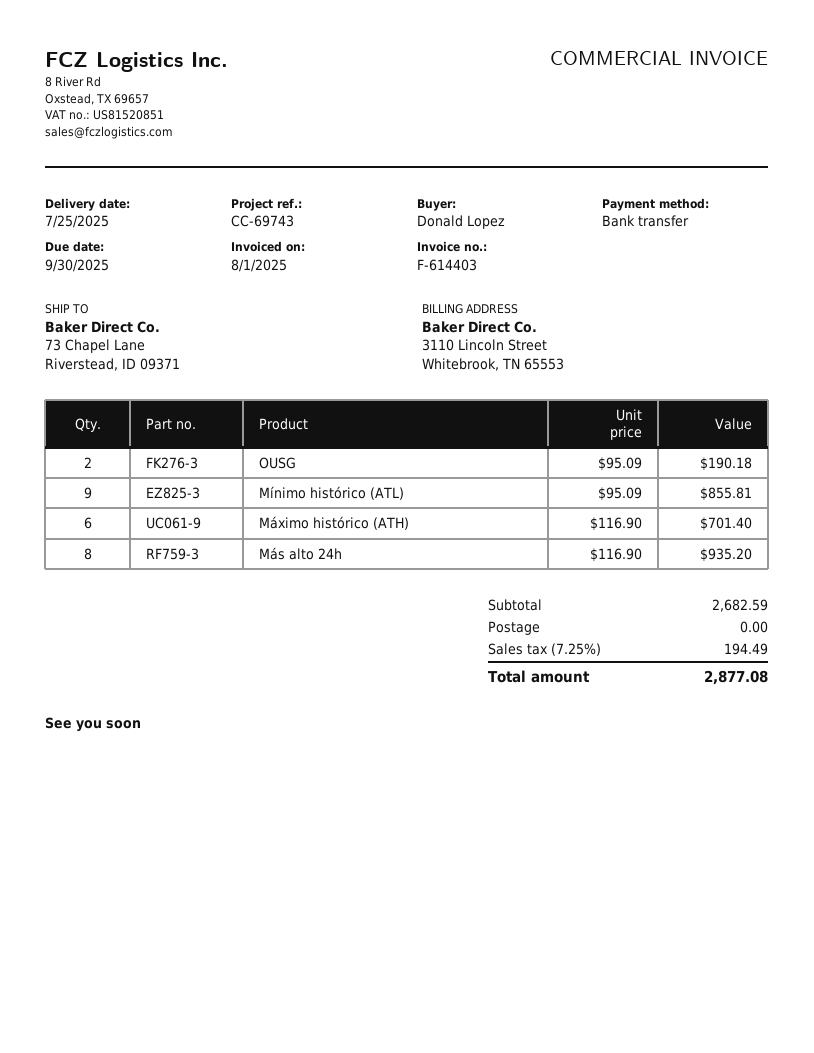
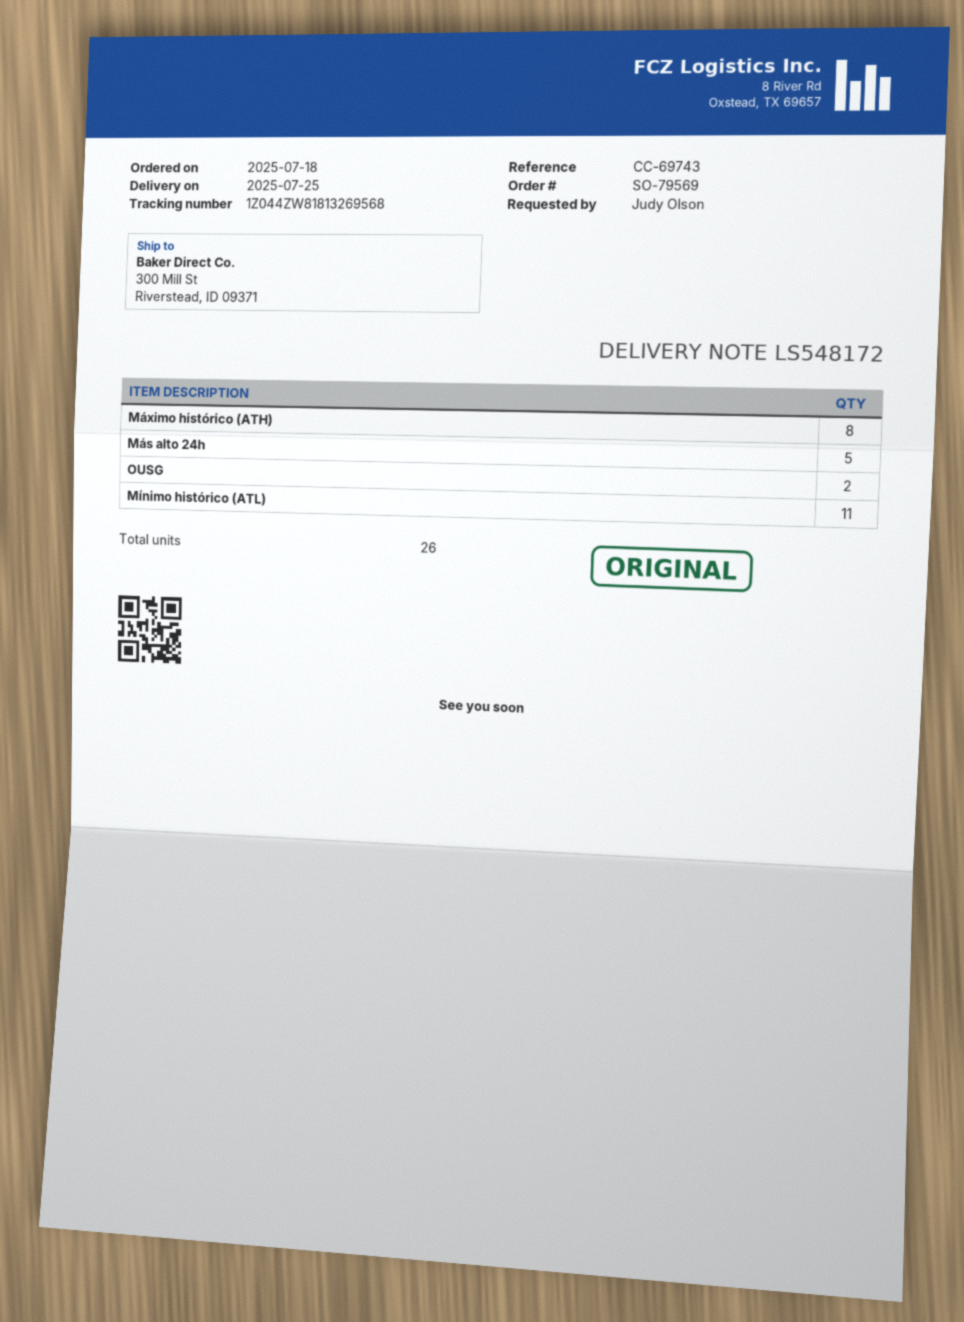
ordered by: Donald Lopez -> Judy Olson
ship to: 73 Chapel Lane, Riverstead, ID 09371 -> 300 Mill St, Riverstead, ID 09371
Mínimo histórico (ATL): 9 -> 11
Máximo histórico (ATH): 6 -> 8
Más alto 24h: 8 -> 5

